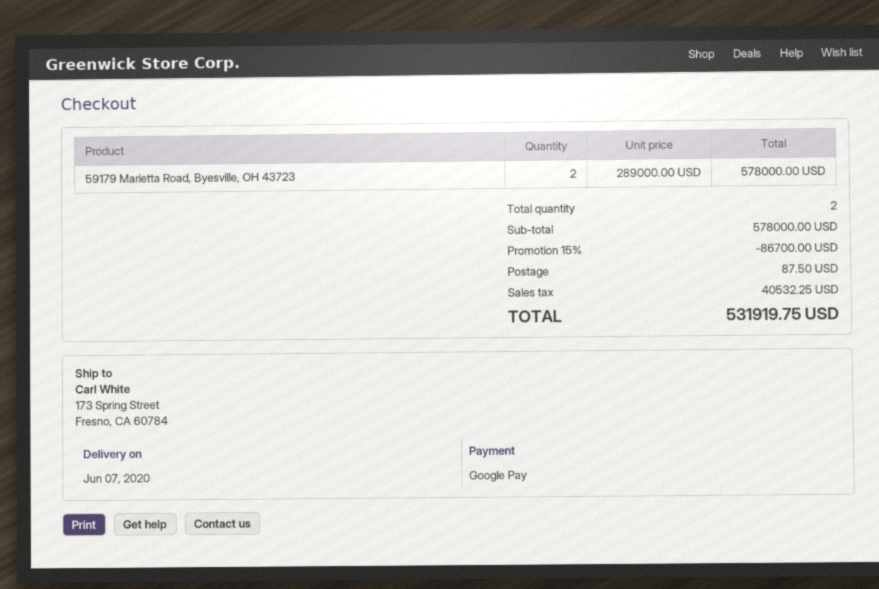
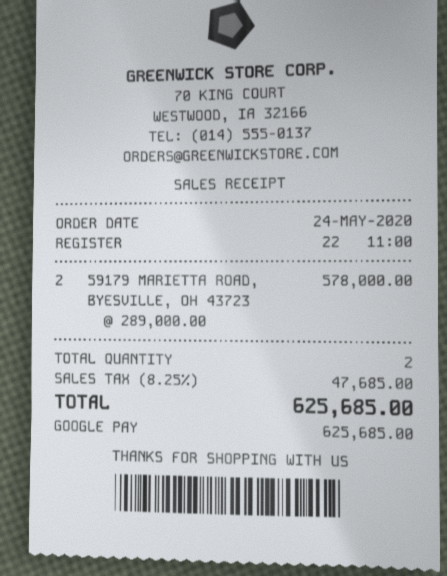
discount: 15% = 86700.00 -> none
shipping: 87.50 -> none
tax: 40532.25 -> 47685.00
total: 531919.75 -> 625685.00

